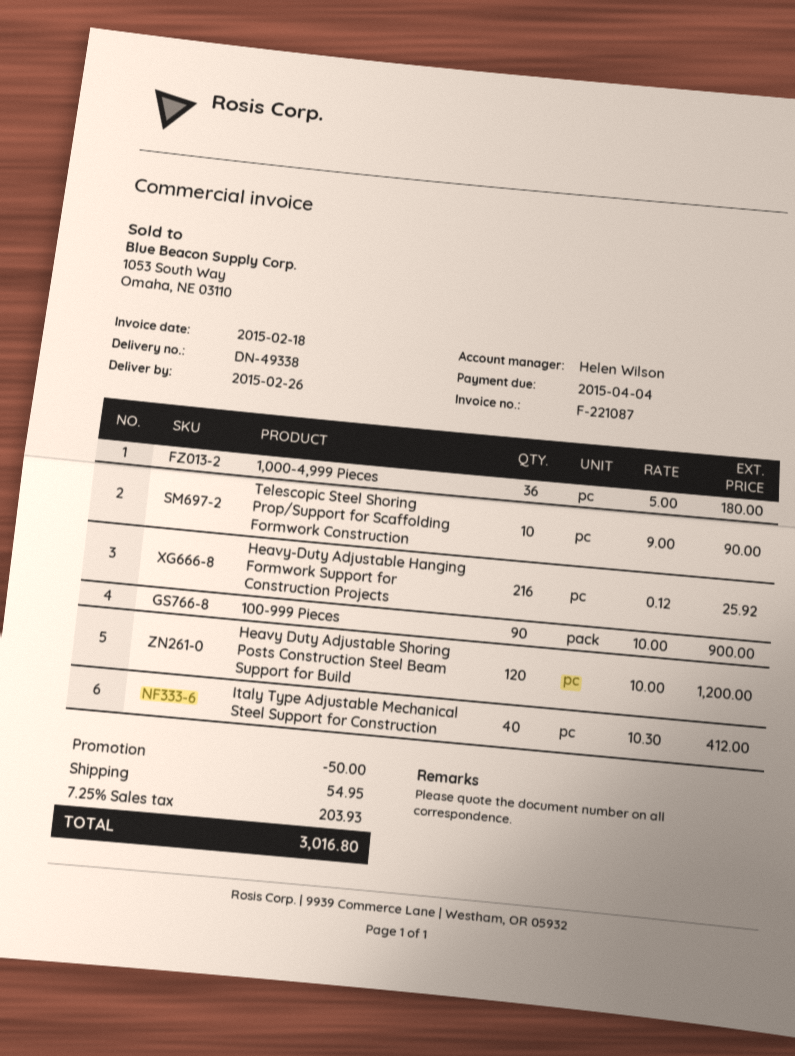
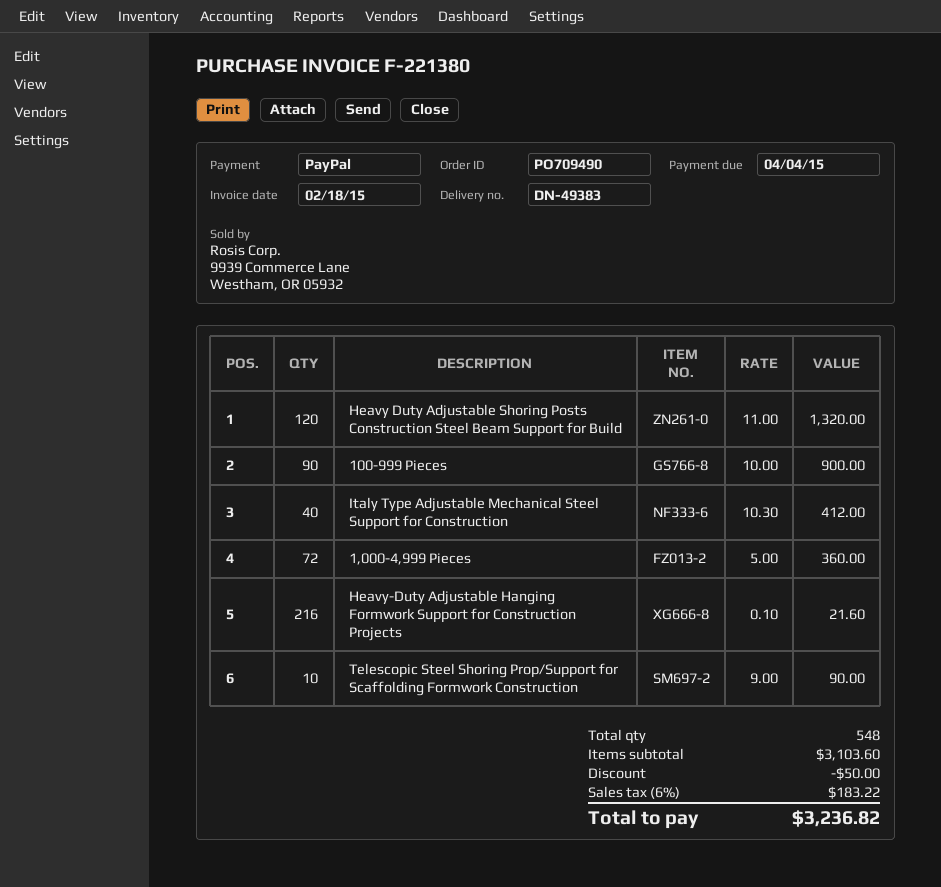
delivery note number: DN-49338 -> DN-49383
invoice number: F-221087 -> F-221380
1,000-4,999 Pieces: 36 x 5.00 = 180.00 -> 72 x 5.00 = 360.00
Heavy-Duty Adjustable Hanging Formwork Support for Construction Projects: 216 x 0.12 = 25.92 -> 216 x 0.10 = 21.60
Heavy Duty Adjustable Shoring Posts Construction Steel Beam Support for Build: 120 x 10.00 = 1200.00 -> 120 x 11.00 = 1320.00
shipping: 54.95 -> none
tax: 7.25% = 203.93 -> 6% = 183.22
total: 3016.80 -> 3236.82

